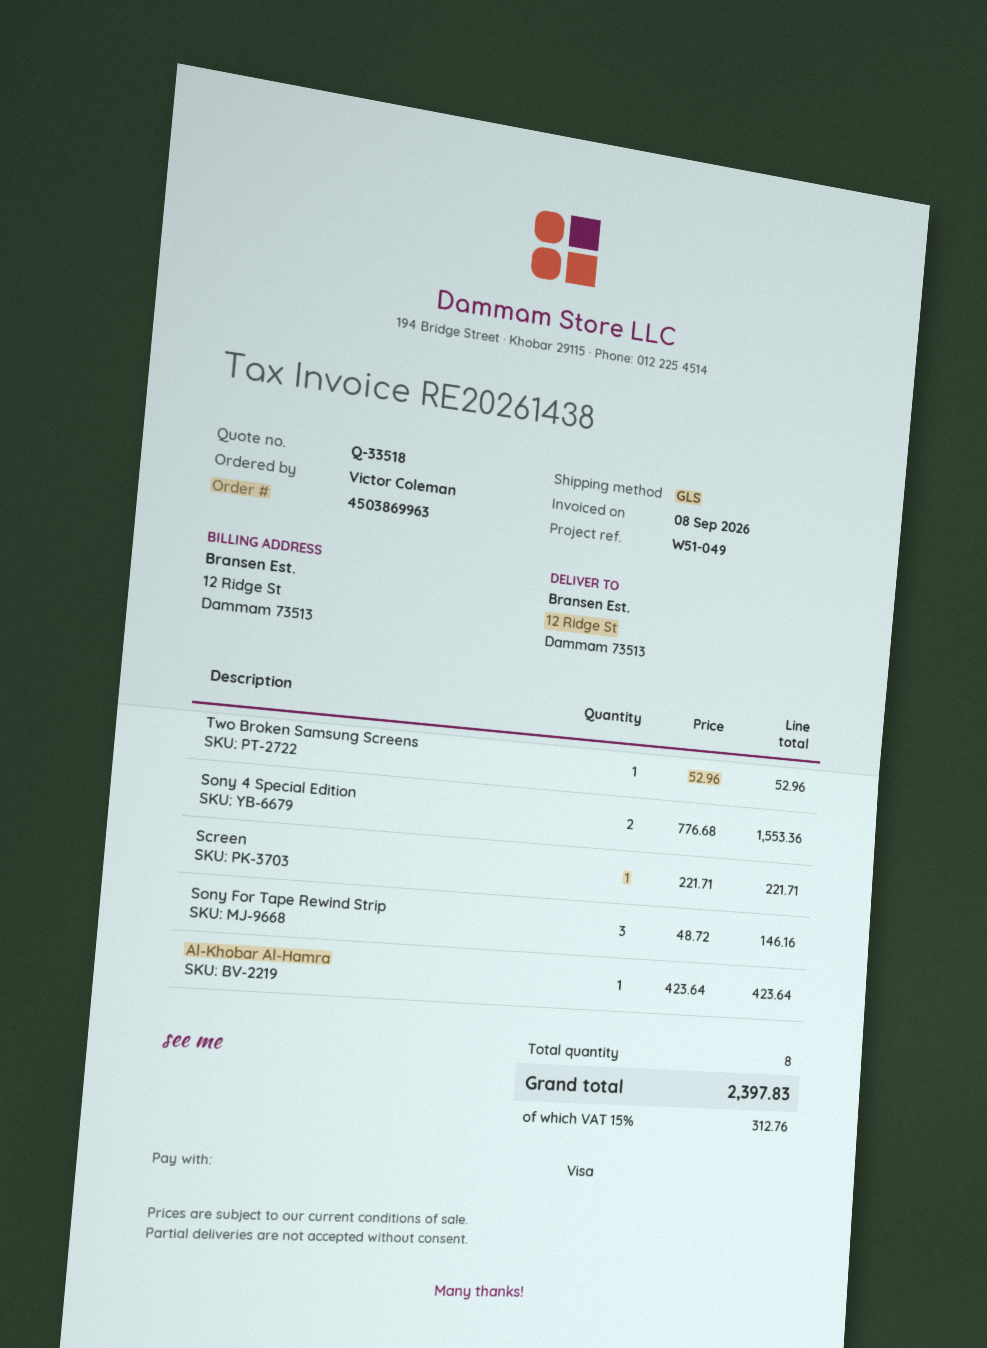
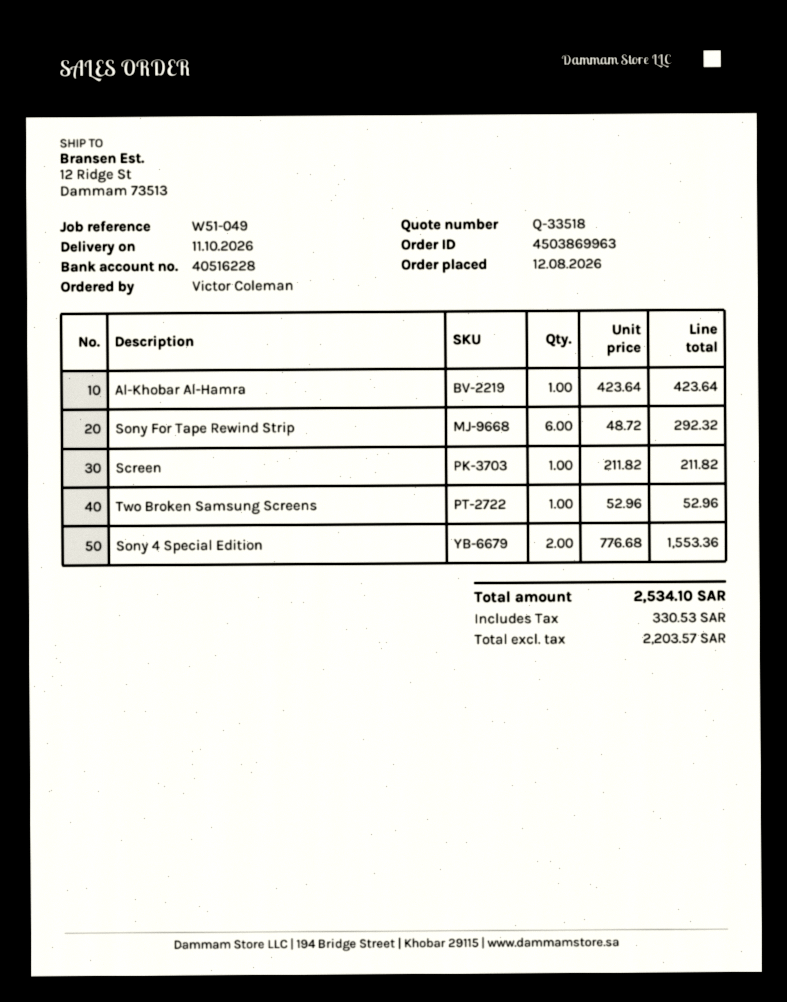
Screen: 1 x 221.71 = 221.71 -> 1 x 211.82 = 211.82
Sony For Tape Rewind Strip: 3 x 48.72 = 146.16 -> 6 x 48.72 = 292.32
tax: 312.76 -> 330.53
total: 2397.83 -> 2534.10

